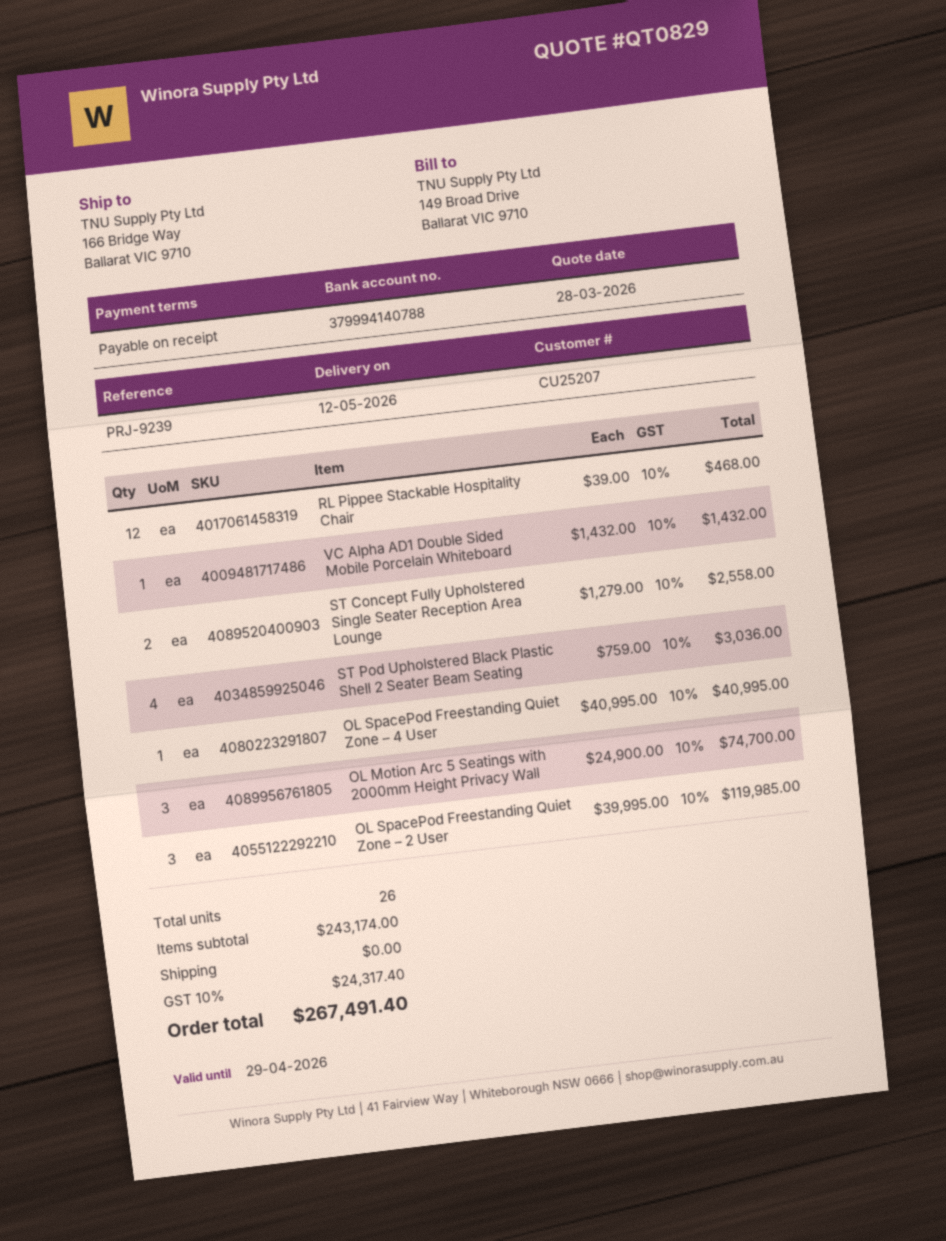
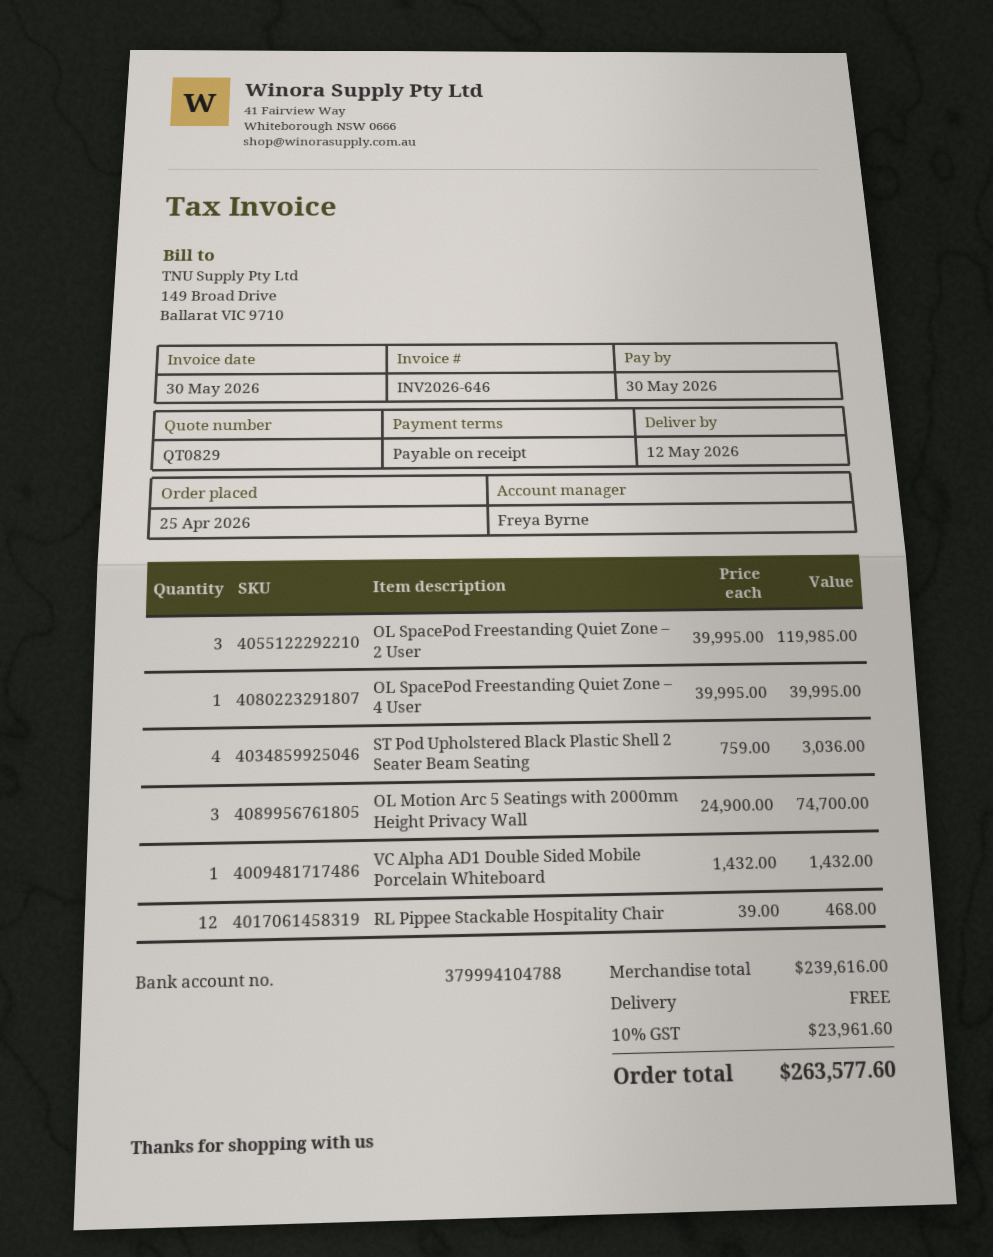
bank account: 379994140788 -> 379994104788
ST Concept Fully Upholstered Single Seater Reception Area Lounge: 2 x 1279.00 = 2558.00 -> none
OL SpacePod Freestanding Quiet Zone – 4 User: 1 x 40995.00 = 40995.00 -> 1 x 39995.00 = 39995.00
subtotal: 243174.00 -> 239616.00
tax: 10% = 24317.40 -> 10% = 23961.60
total: 267491.40 -> 263577.60

